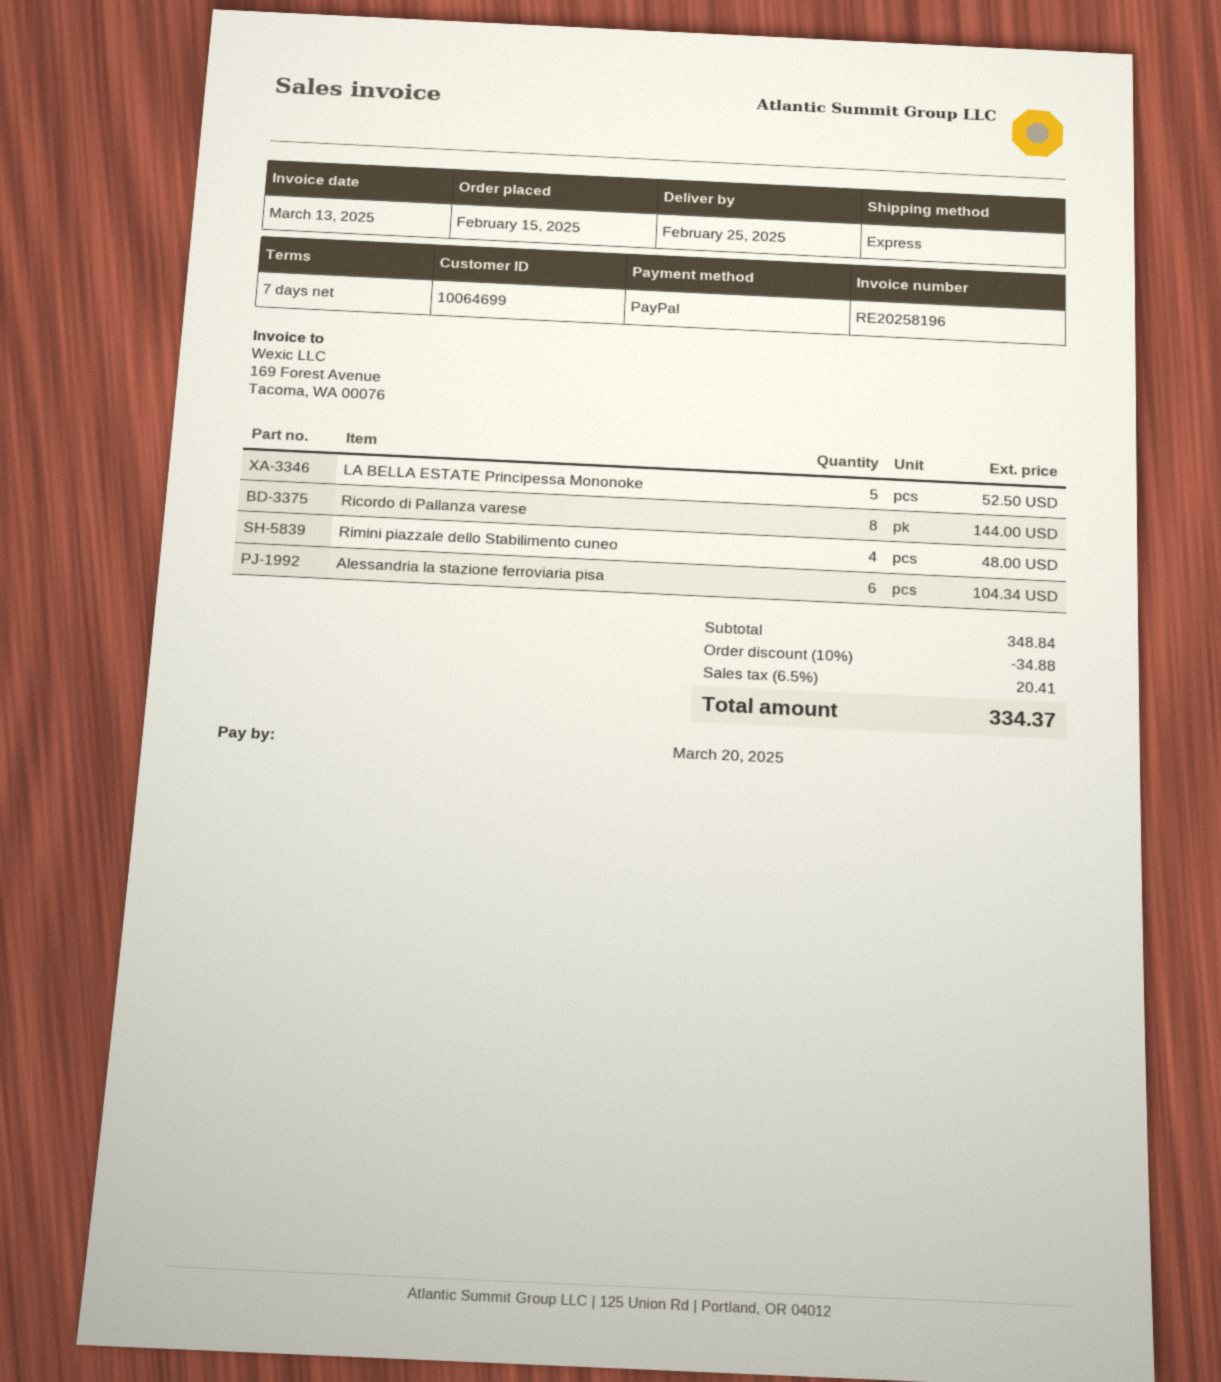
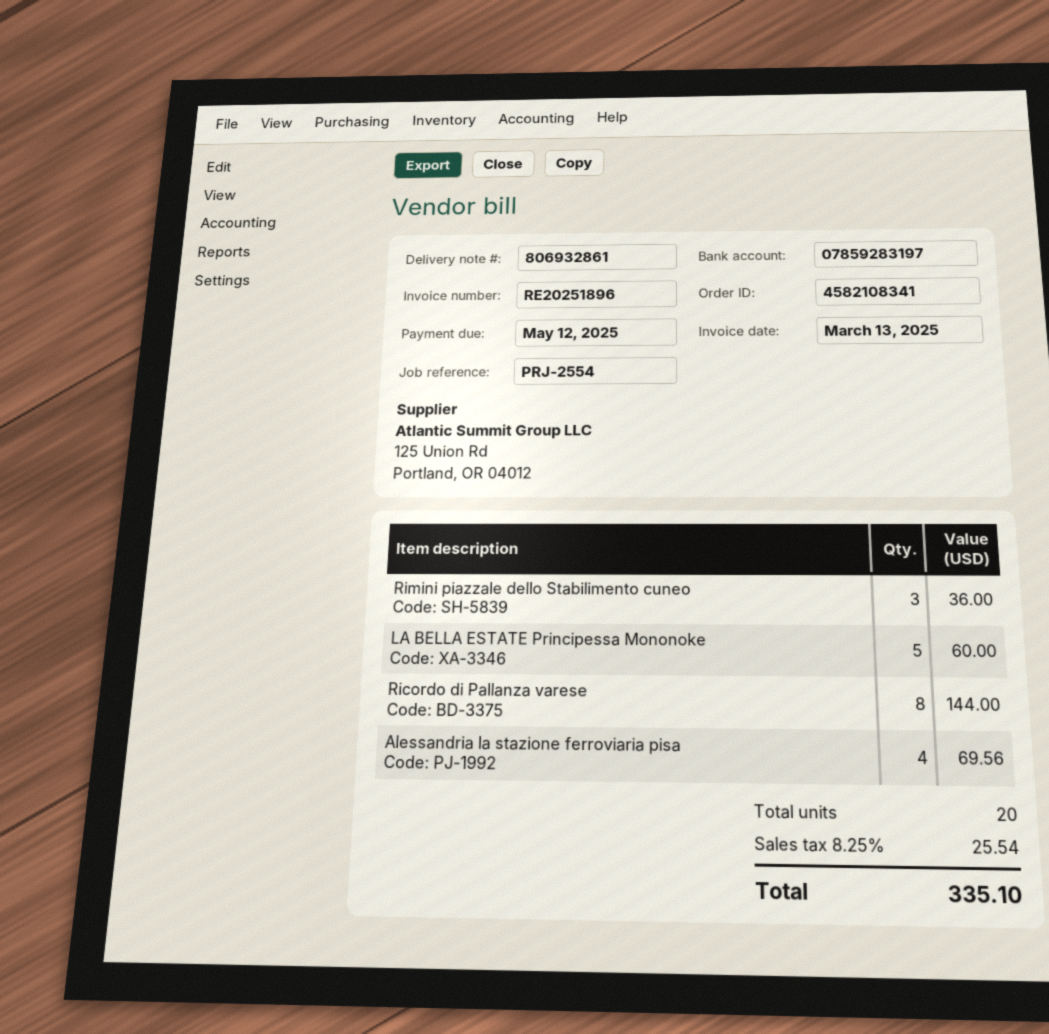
invoice number: RE20258196 -> RE20251896
due date: 2025-03-20 -> 2025-05-12
LA BELLA ESTATE Principessa Mononoke: 5 for 52.50 -> 5 for 60.00
Rimini piazzale dello Stabilimento cuneo: 4 for 48.00 -> 3 for 36.00
Alessandria la stazione ferroviaria pisa: 6 for 104.34 -> 4 for 69.56
discount: 10% = 34.88 -> none
tax: 6.5% = 20.41 -> 8.25% = 25.54
total: 334.37 -> 335.10

